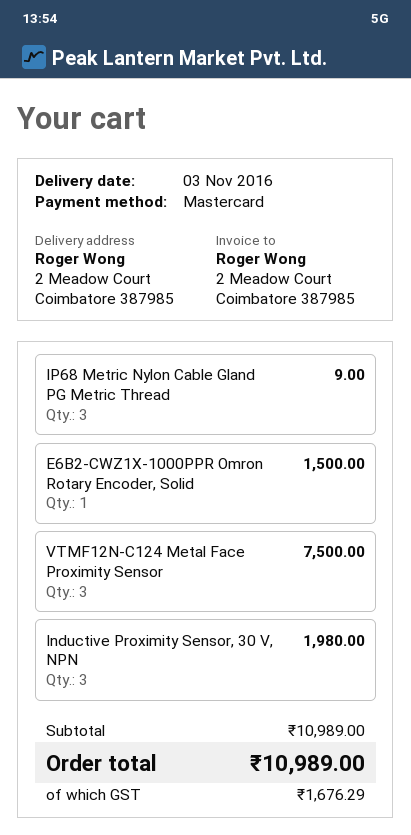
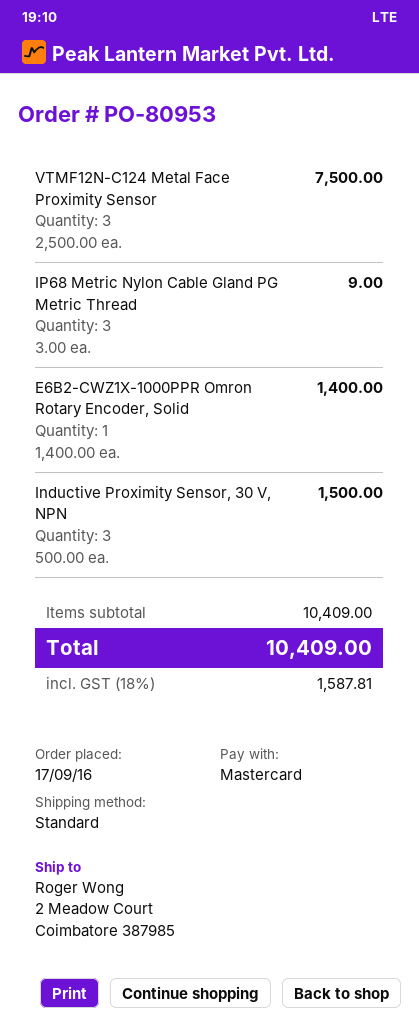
E6B2-CWZ1X-1000PPR Omron Rotary Encoder, Solid: 1 for 1500.00 -> 1 for 1400.00
Inductive Proximity Sensor, 30 V, NPN: 3 for 1980.00 -> 3 for 1500.00
subtotal: 10989.00 -> 10409.00
tax: 1676.29 -> 1587.81
total: 10989.00 -> 10409.00

